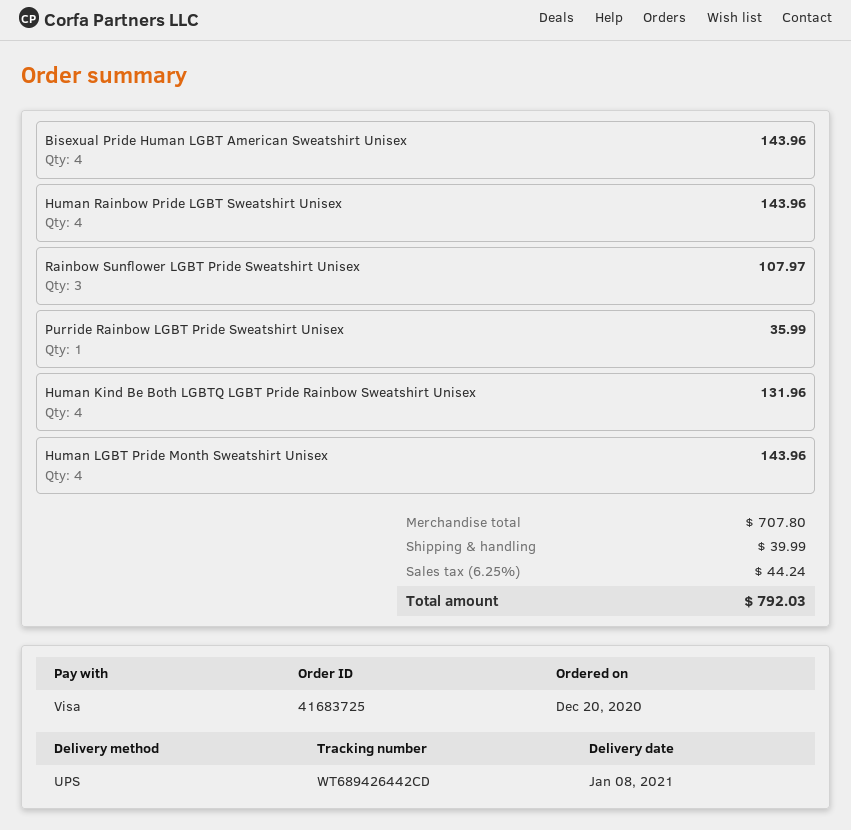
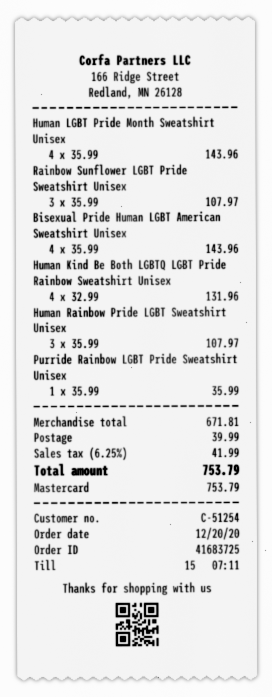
payment method: Visa -> Mastercard
Human Rainbow Pride LGBT Sweatshirt Unisex: 4 for 143.96 -> 3 for 107.97
subtotal: 707.80 -> 671.81
tax: 6.25% = 44.24 -> 6.25% = 41.99
total: 792.03 -> 753.79

